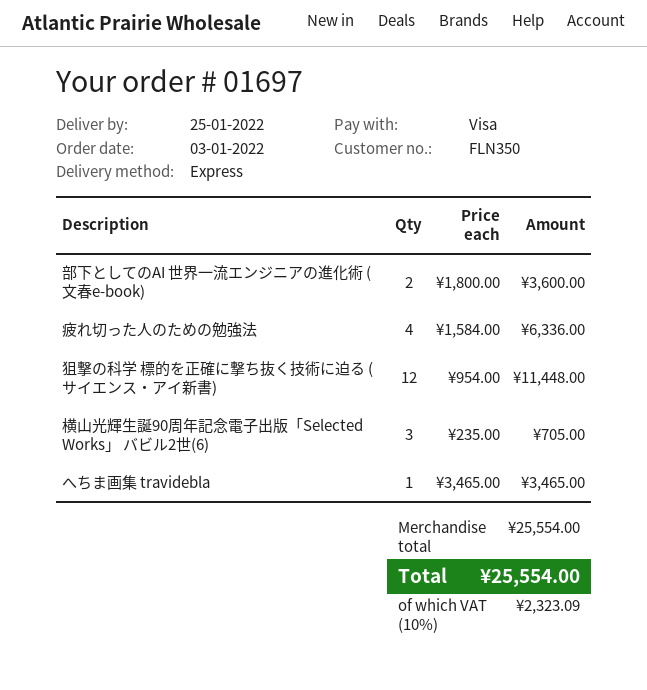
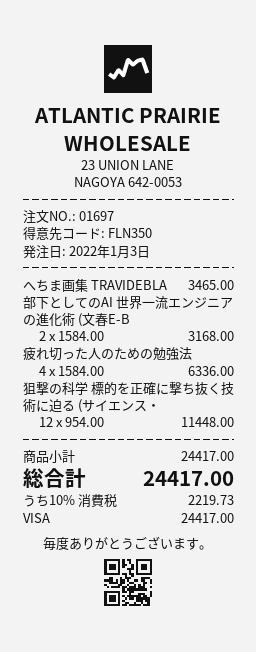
部下としてのAI 世界一流エンジニアの進化術 (文春e-book): 2 x 1800.00 = 3600.00 -> 2 x 1584.00 = 3168.00
横山光輝生誕90周年記念電子出版「Selected Works」 バビル2世(6): 3 x 235.00 = 705.00 -> none
subtotal: 25554.00 -> 24417.00
tax: 10% = 2323.09 -> 10% = 2219.73
total: 25554.00 -> 24417.00

